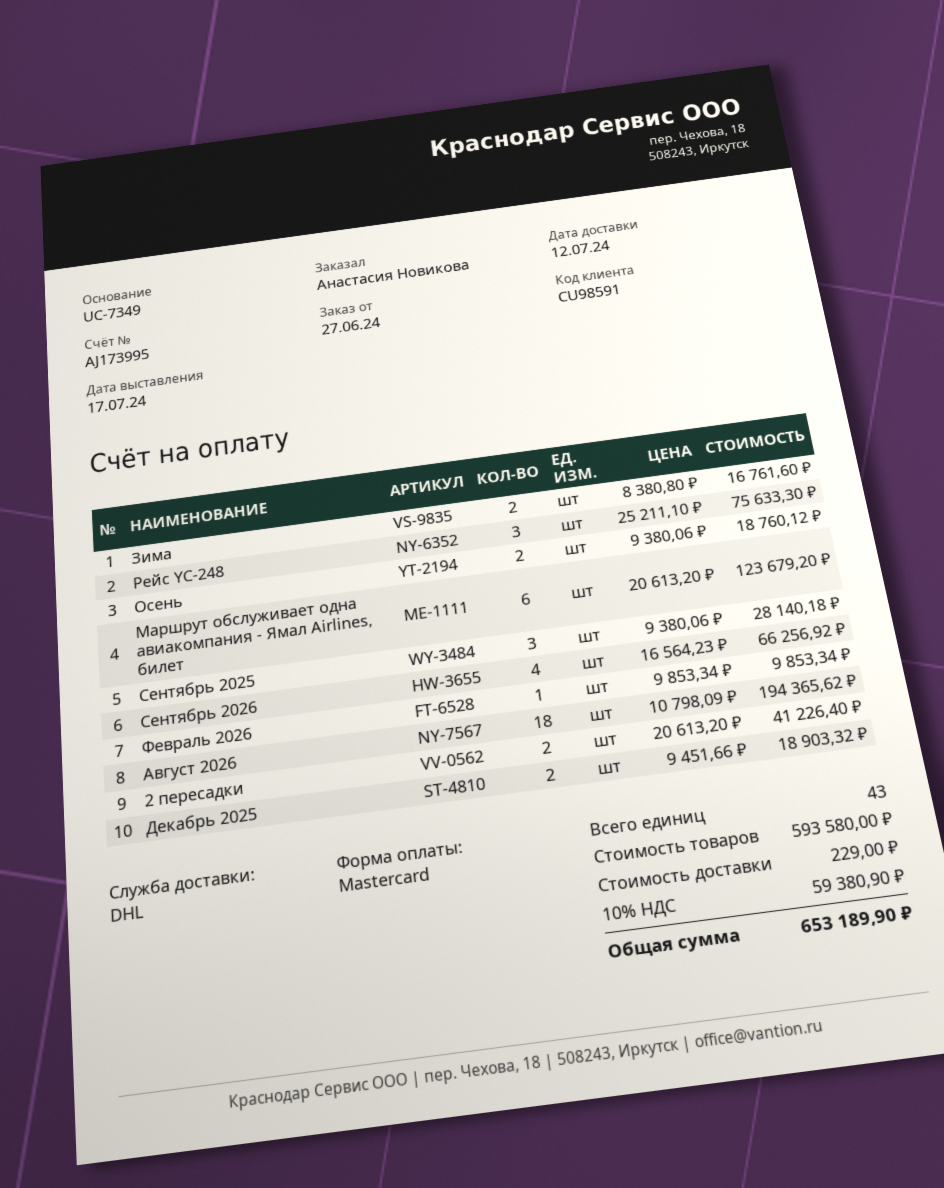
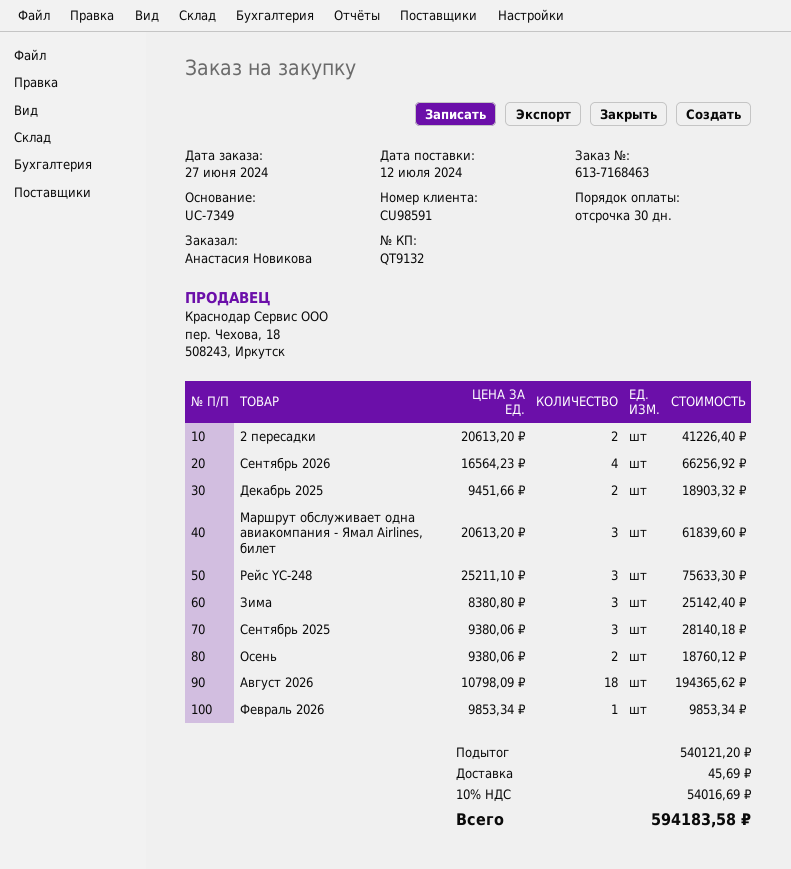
Зима: 2 x 8380.80 = 16761.60 -> 3 x 8380.80 = 25142.40
Маршрут обслуживает одна авиакомпания - Ямал Airlines, билет: 6 x 20613.20 = 123679.20 -> 3 x 20613.20 = 61839.60
subtotal: 593580.00 -> 540121.20
shipping: 229.00 -> 45.69
tax: 10% = 59380.90 -> 10% = 54016.69
total: 653189.90 -> 594183.58

